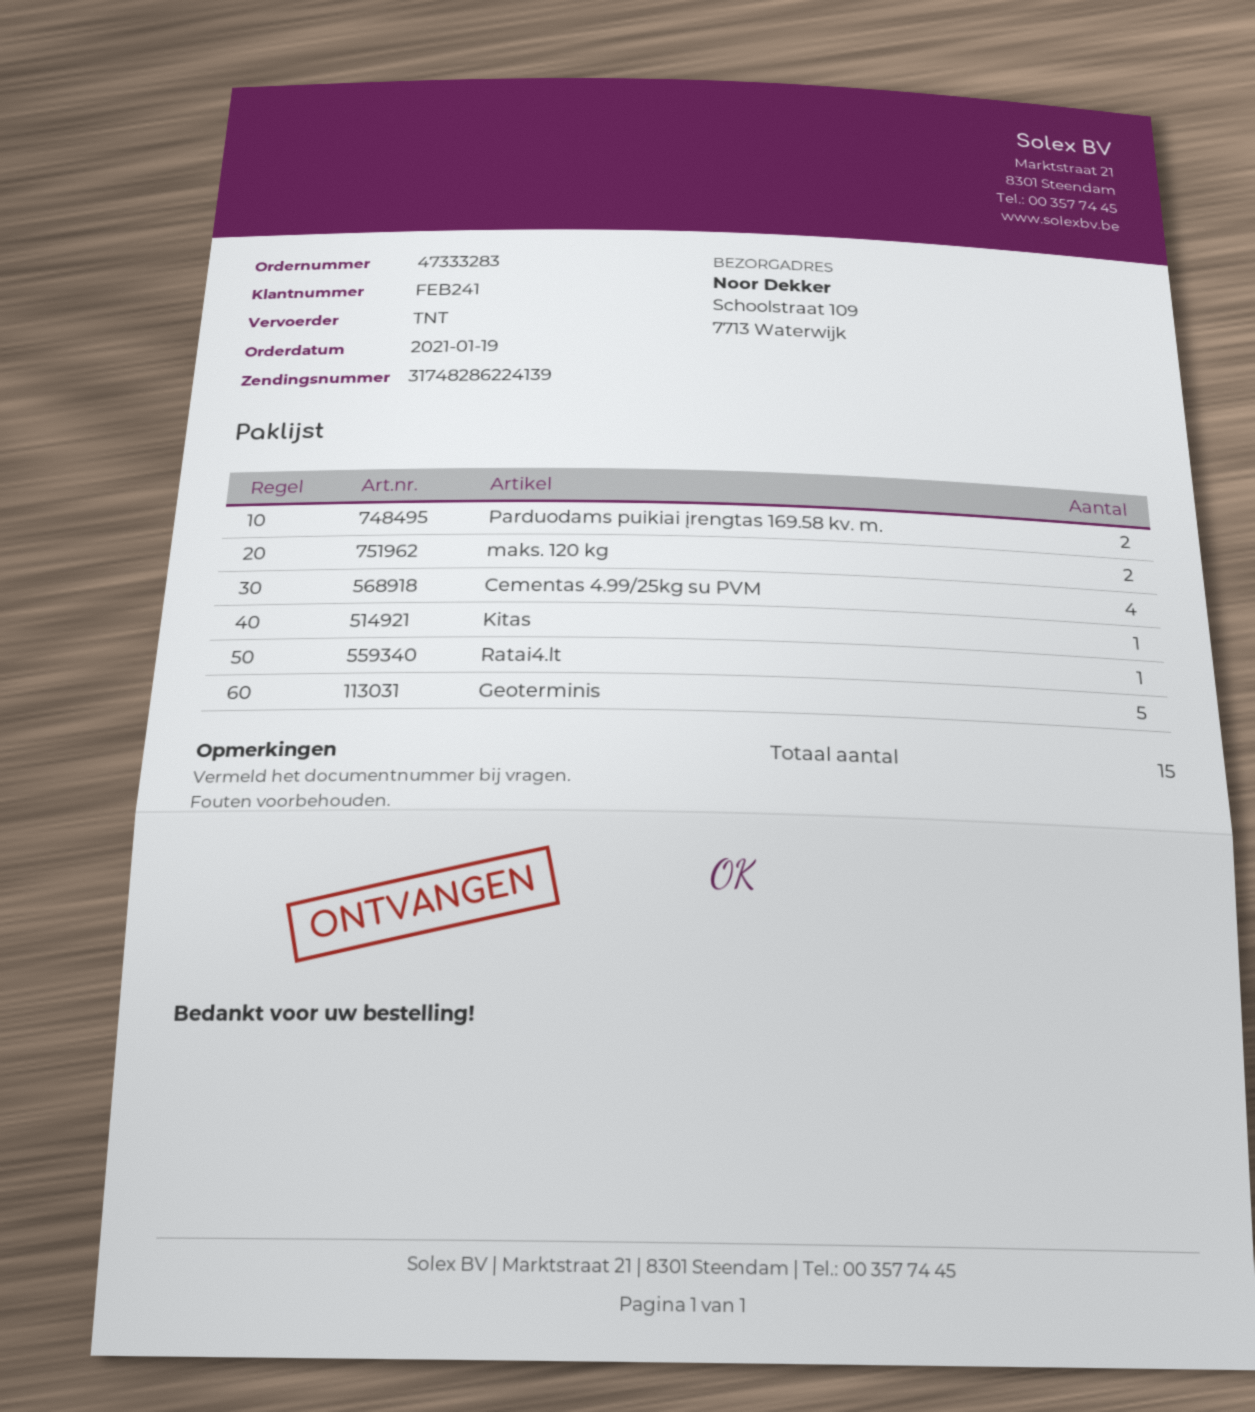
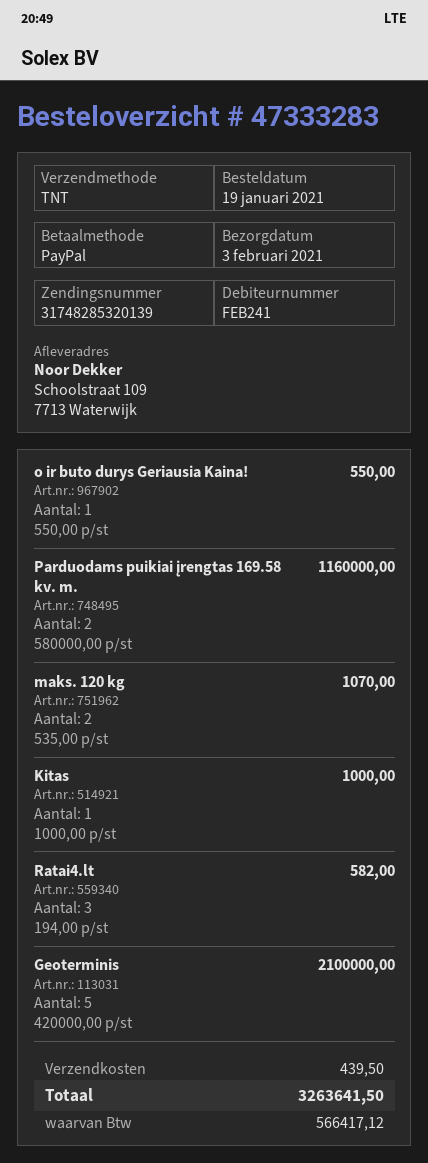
tracking number: 31748286224139 -> 31748285320139
Cementas 4.99/25kg su PVM: 4 -> none
Ratai4.lt: 1 -> 3
o ir buto durys Geriausia Kaina!: none -> 1

